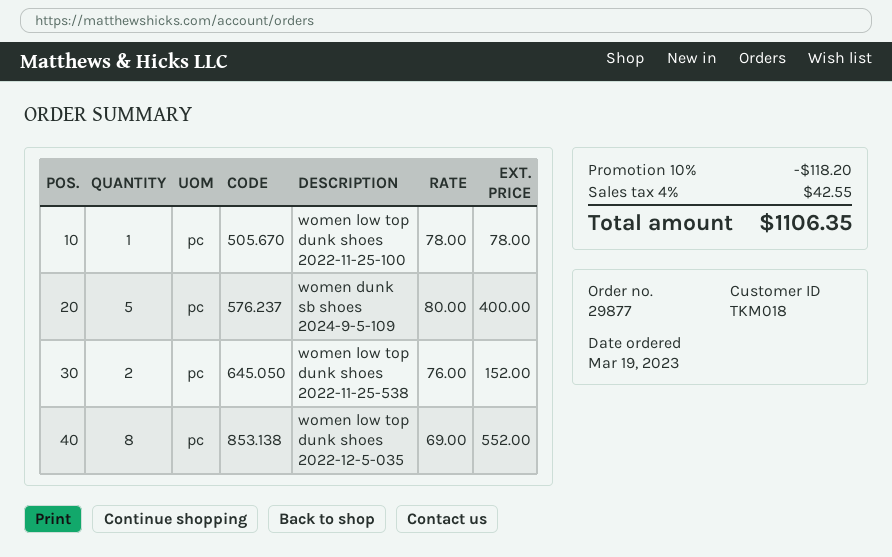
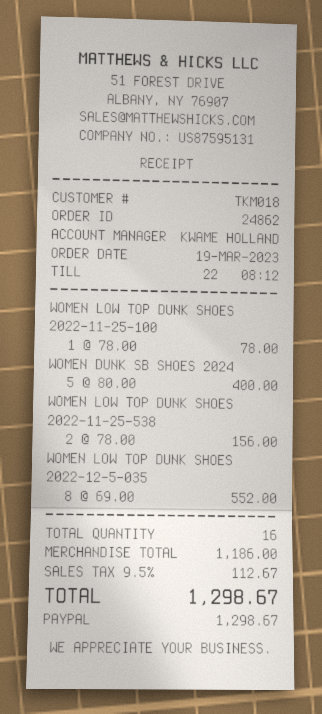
order number: 29877 -> 24862
women low top dunk shoes 2022-11-25-538: 2 x 76.00 = 152.00 -> 2 x 78.00 = 156.00
discount: 10% = 118.20 -> none
tax: 4% = 42.55 -> 9.5% = 112.67
total: 1106.35 -> 1298.67

